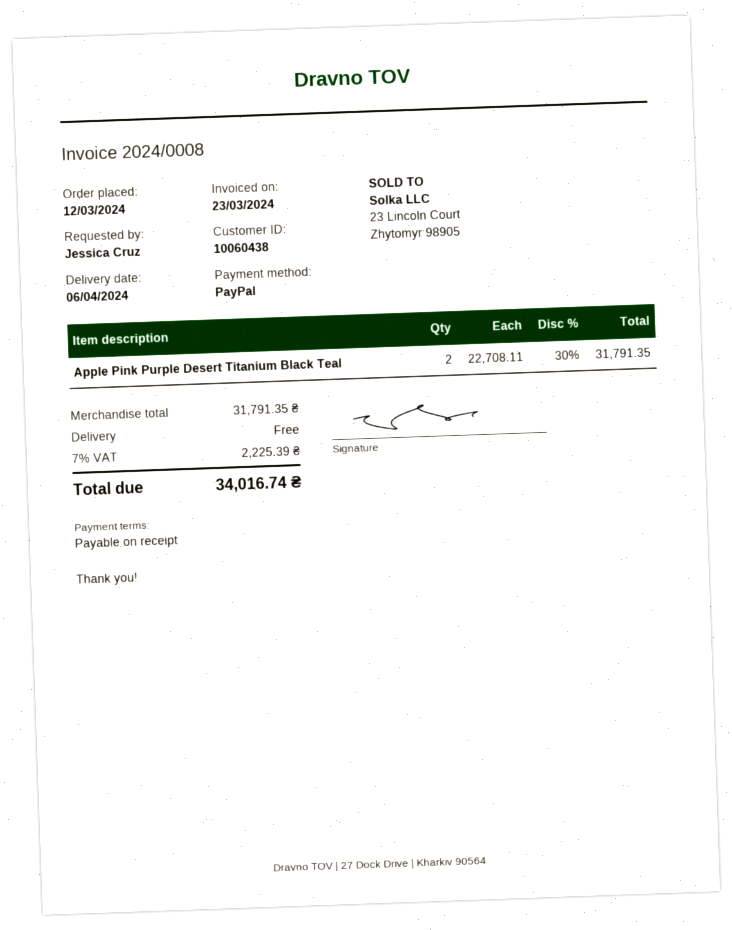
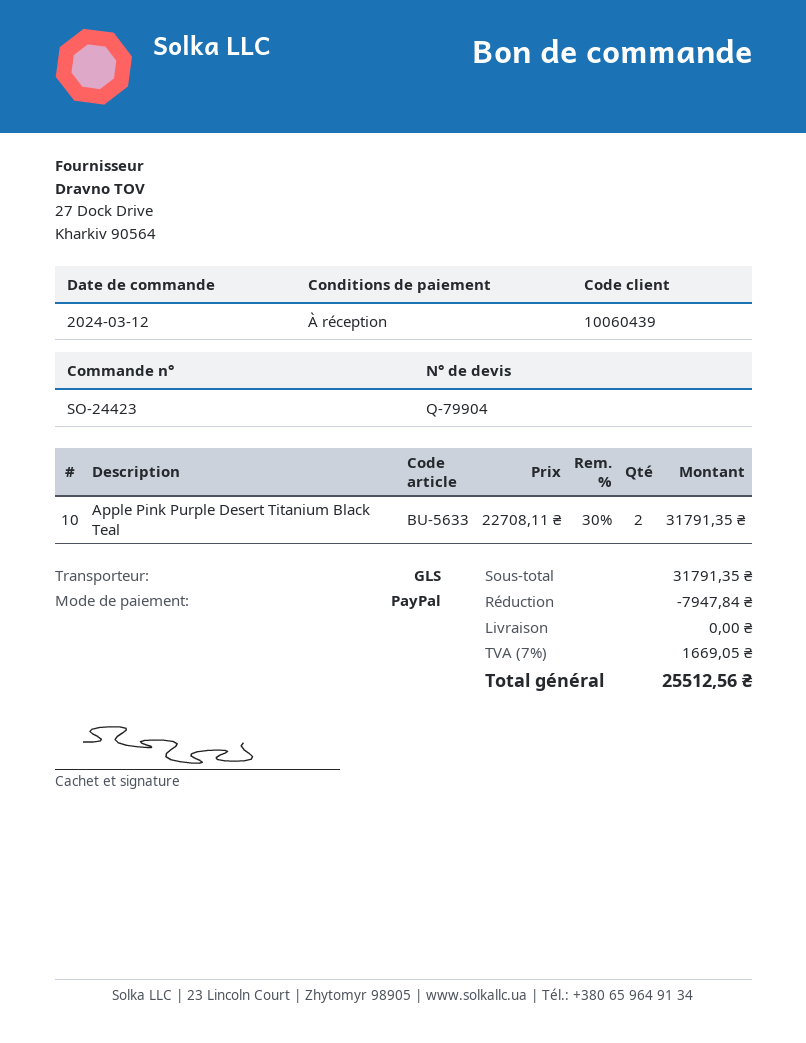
customer number: 10060438 -> 10060439
discount: none -> 7947.84
tax: 7% = 2225.39 -> 7% = 1669.05
total: 34016.74 -> 25512.56

